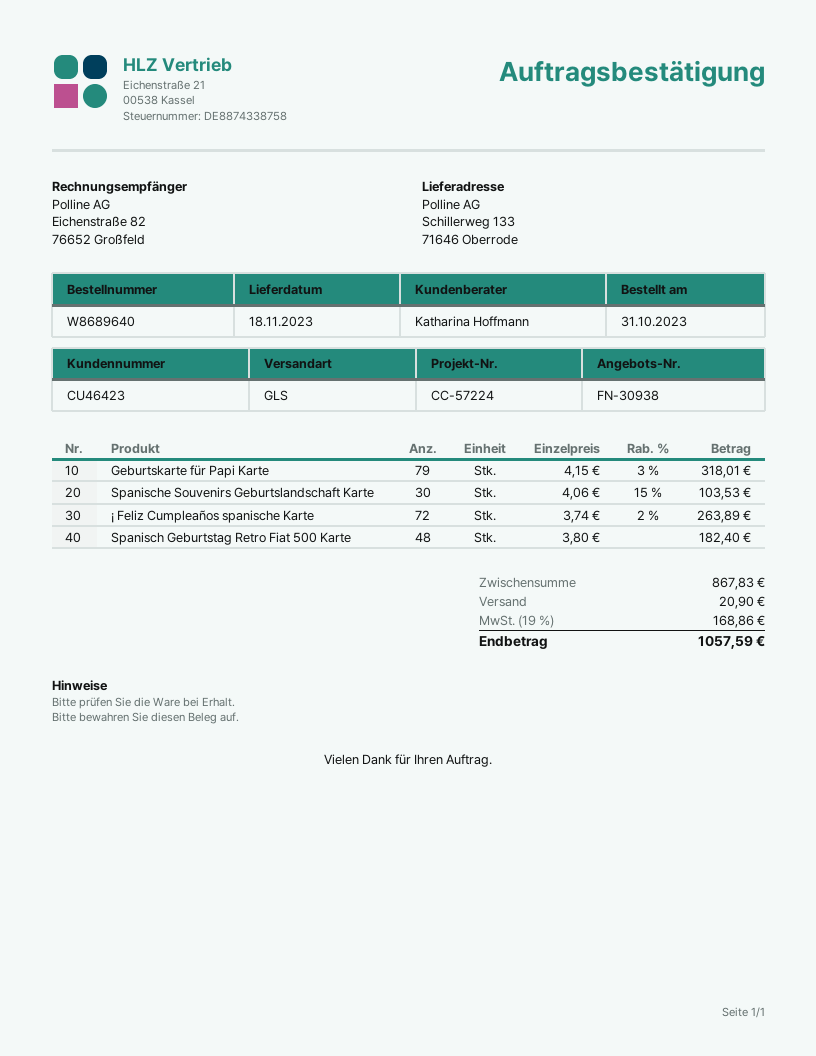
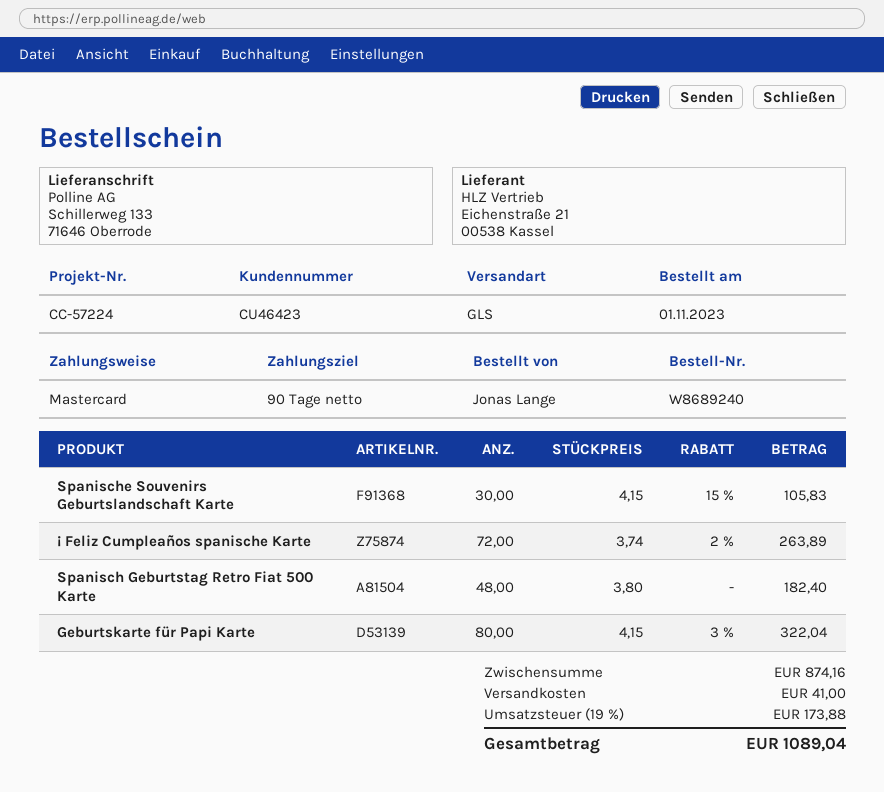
order number: W8689640 -> W8689240
order date: 2023-10-31 -> 2023-11-01
Geburtskarte für Papi Karte: 79 x 4.15 - 3% = 318.01 -> 80 x 4.15 - 3% = 322.04
Spanische Souvenirs Geburtslandschaft Karte: 30 x 4.06 - 15% = 103.53 -> 30 x 4.15 - 15% = 105.83
subtotal: 867.83 -> 874.16
shipping: 20.90 -> 41.00
tax: 19% = 168.86 -> 19% = 173.88
total: 1057.59 -> 1089.04

